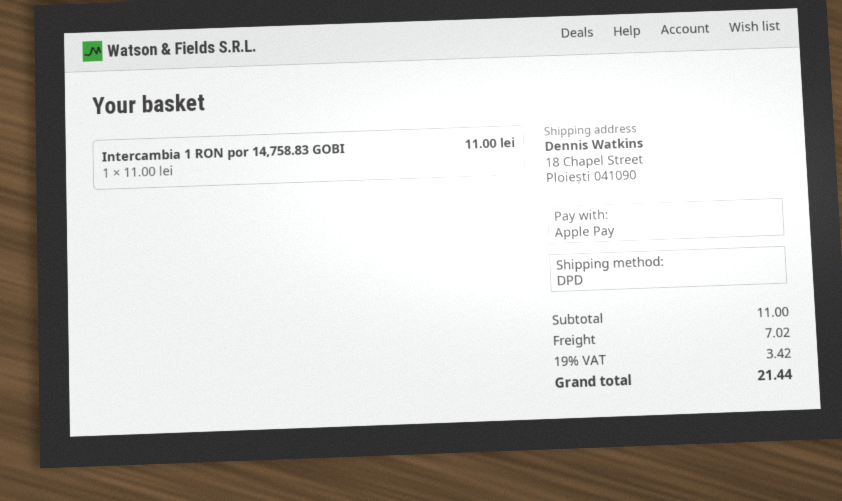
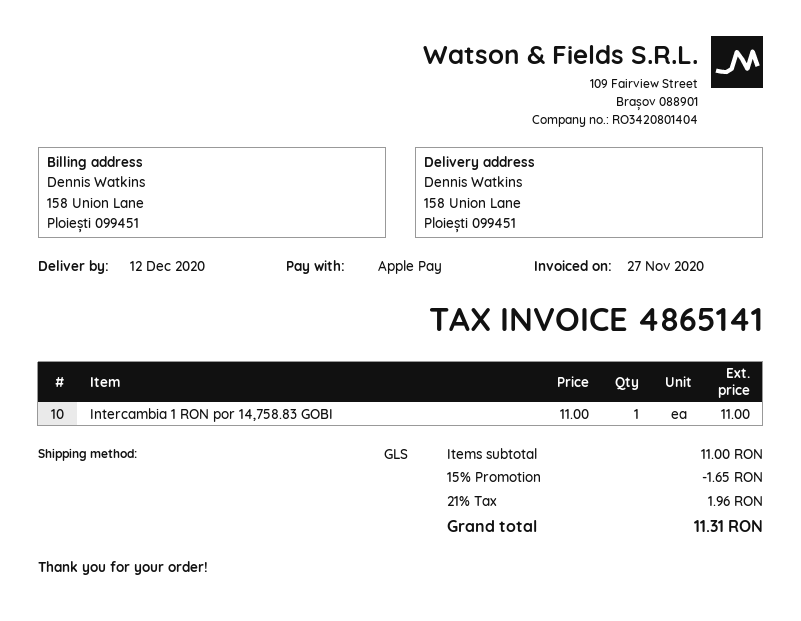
shipping method: DPD -> GLS
ship to: 18 Chapel Street, Ploiești 041090 -> 158 Union Lane, Ploiești 099451
discount: none -> 15% = 1.65
shipping: 7.02 -> none
tax: 19% = 3.42 -> 21% = 1.96
total: 21.44 -> 11.31

